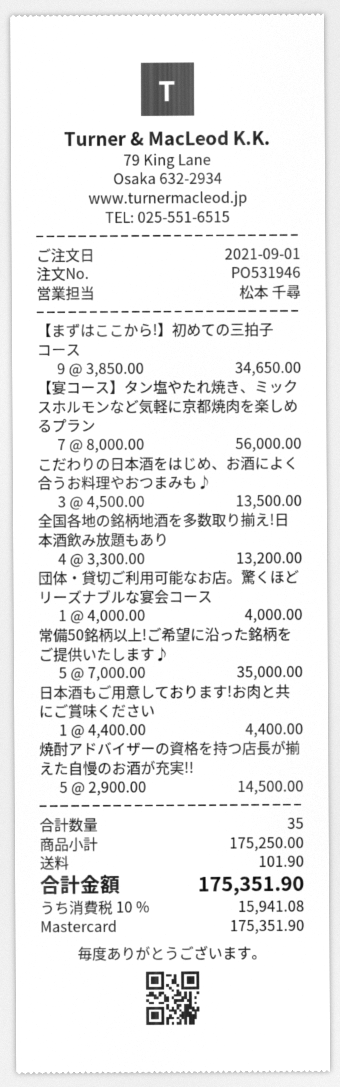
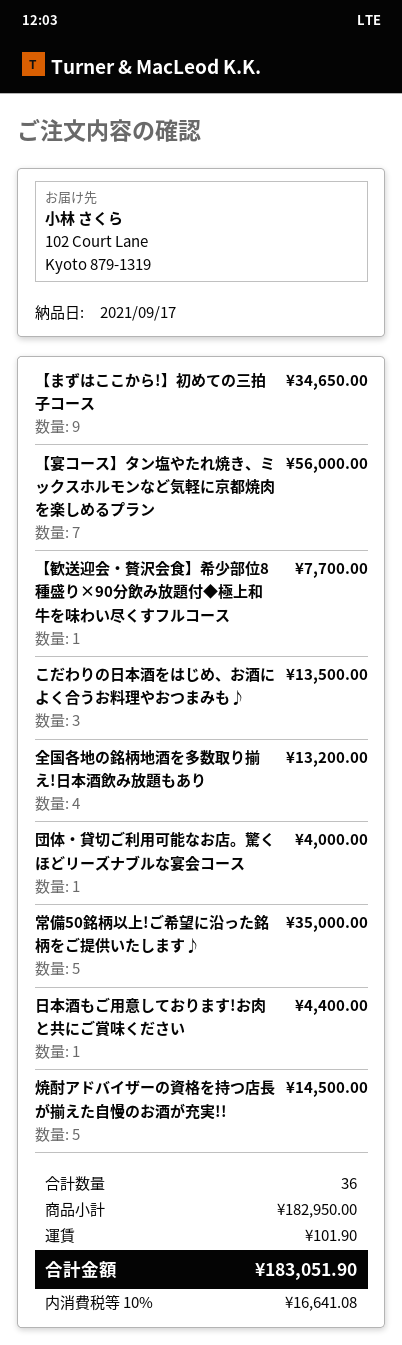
【歓送迎会・贅沢会食】希少部位8種盛り×90分飲み放題付◆極上和牛を味わい尽くすフルコース: none -> 1 for 7700.00
total quantity: 35 -> 36
subtotal: 175250.00 -> 182950.00
tax: 10% = 15941.08 -> 10% = 16641.08
total: 175351.90 -> 183051.90

